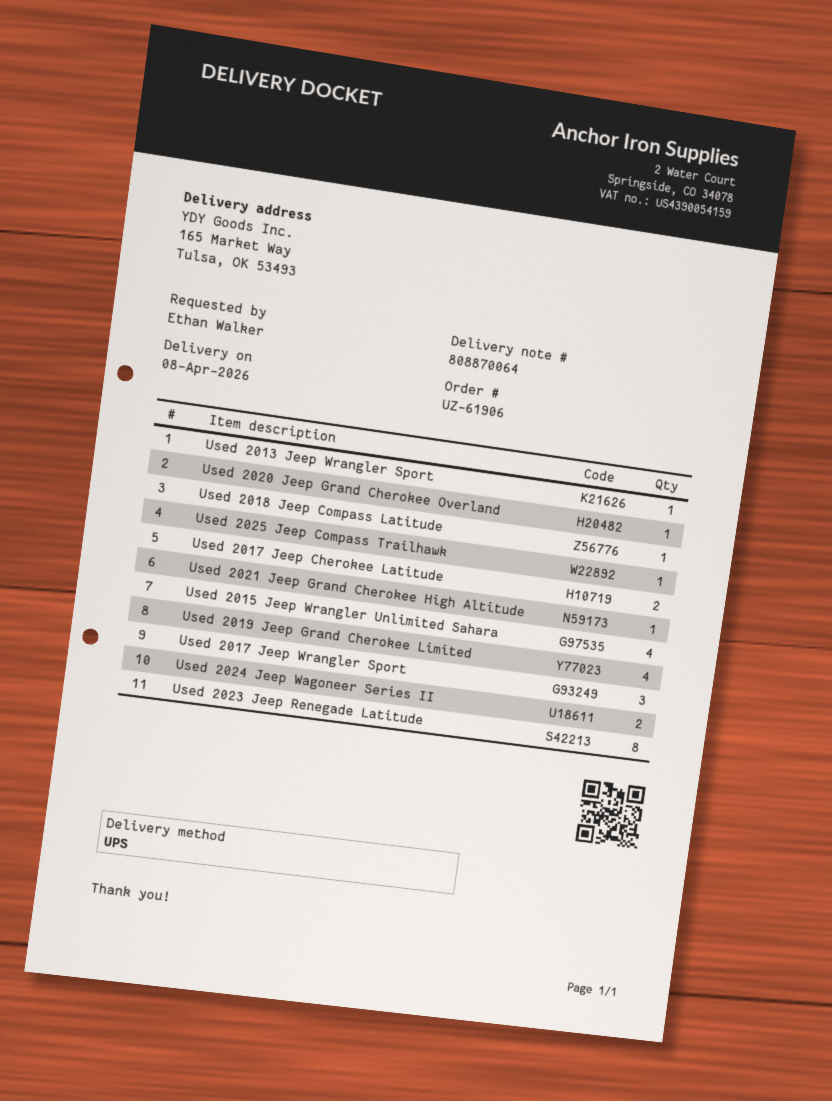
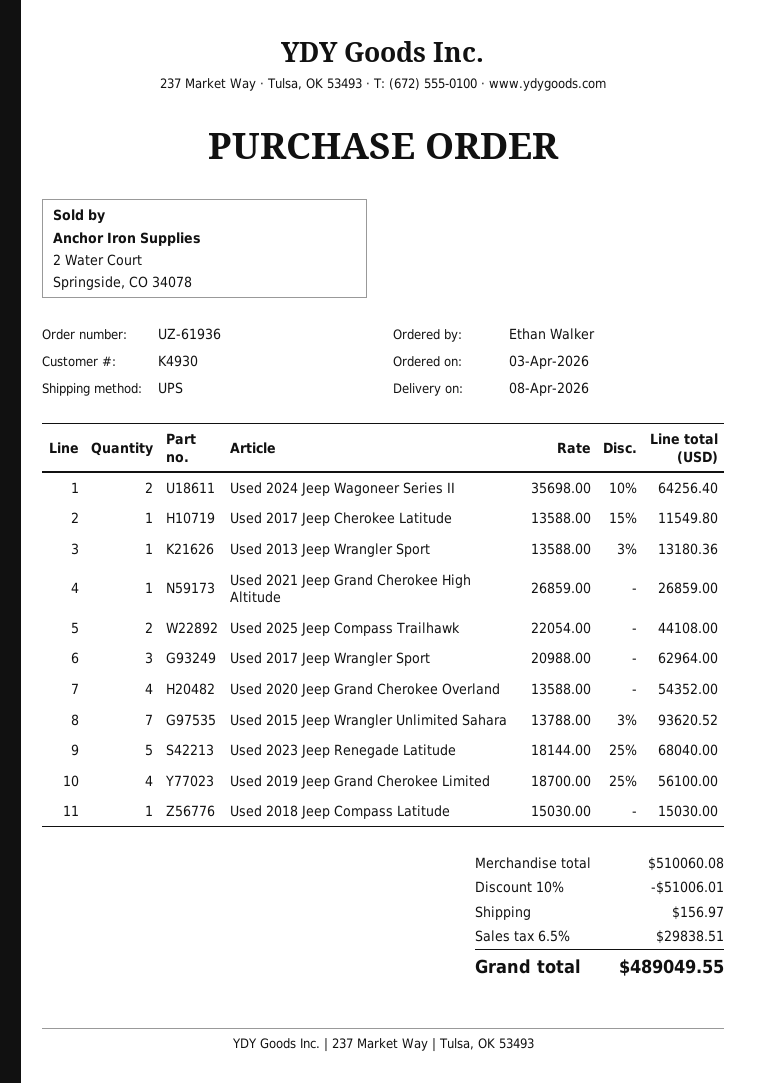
order number: UZ-61906 -> UZ-61936
Used 2020 Jeep Grand Cherokee Overland: 1 -> 4
Used 2025 Jeep Compass Trailhawk: 1 -> 2
Used 2017 Jeep Cherokee Latitude: 2 -> 1
Used 2015 Jeep Wrangler Unlimited Sahara: 4 -> 7
Used 2023 Jeep Renegade Latitude: 8 -> 5

